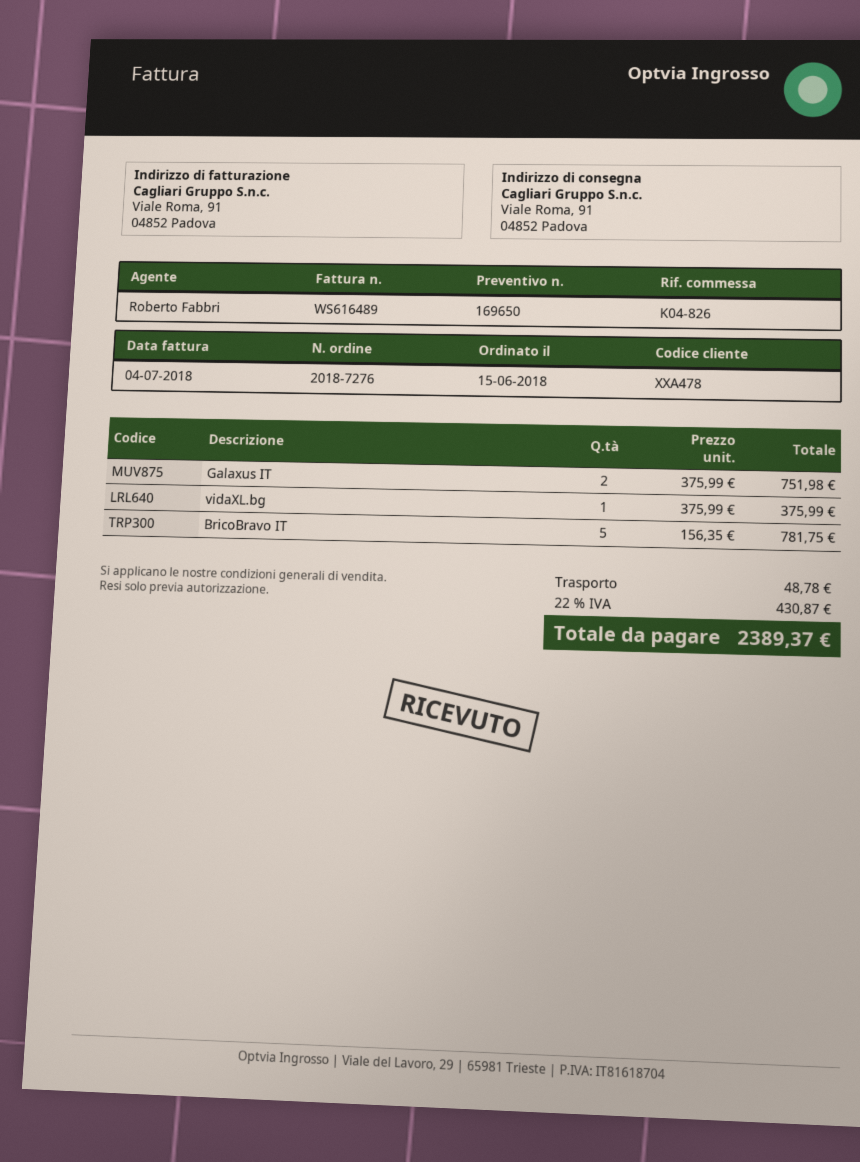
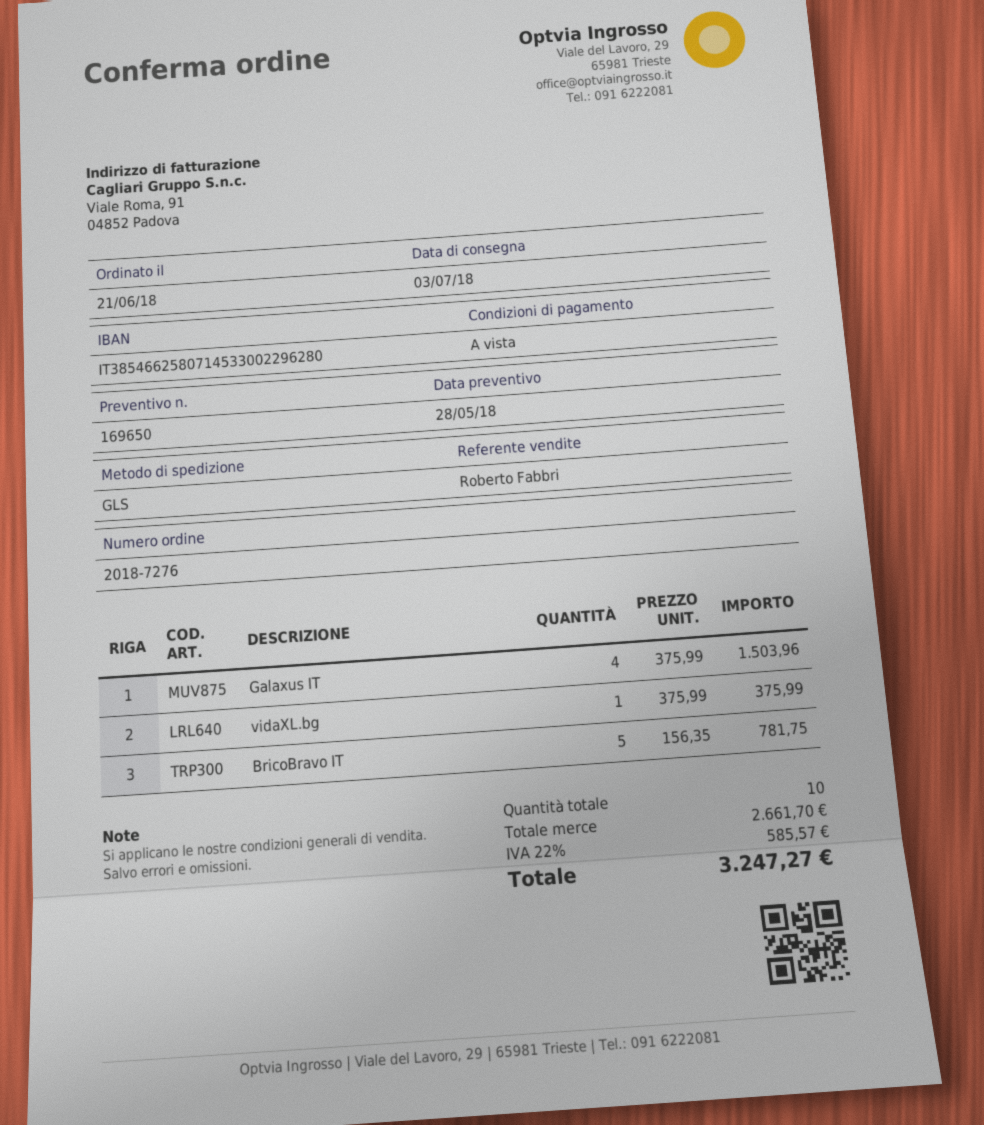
order date: 2018-06-15 -> 2018-06-21
Galaxus IT: 2 x 375.99 = 751.98 -> 4 x 375.99 = 1503.96
shipping: 48.78 -> none
tax: 22% = 430.87 -> 22% = 585.57
total: 2389.37 -> 3247.27

